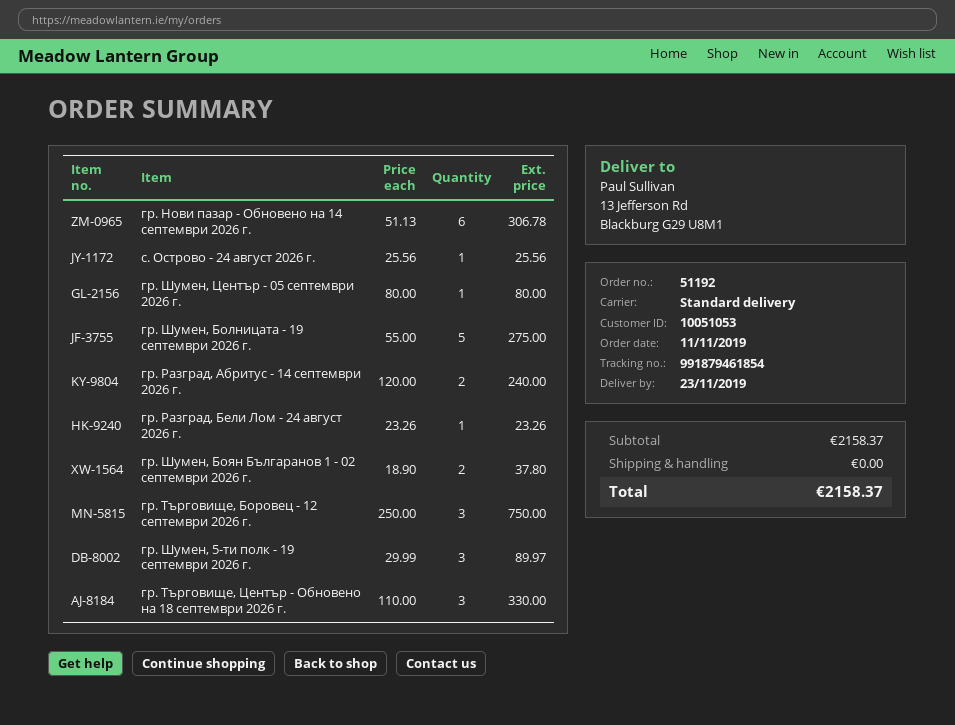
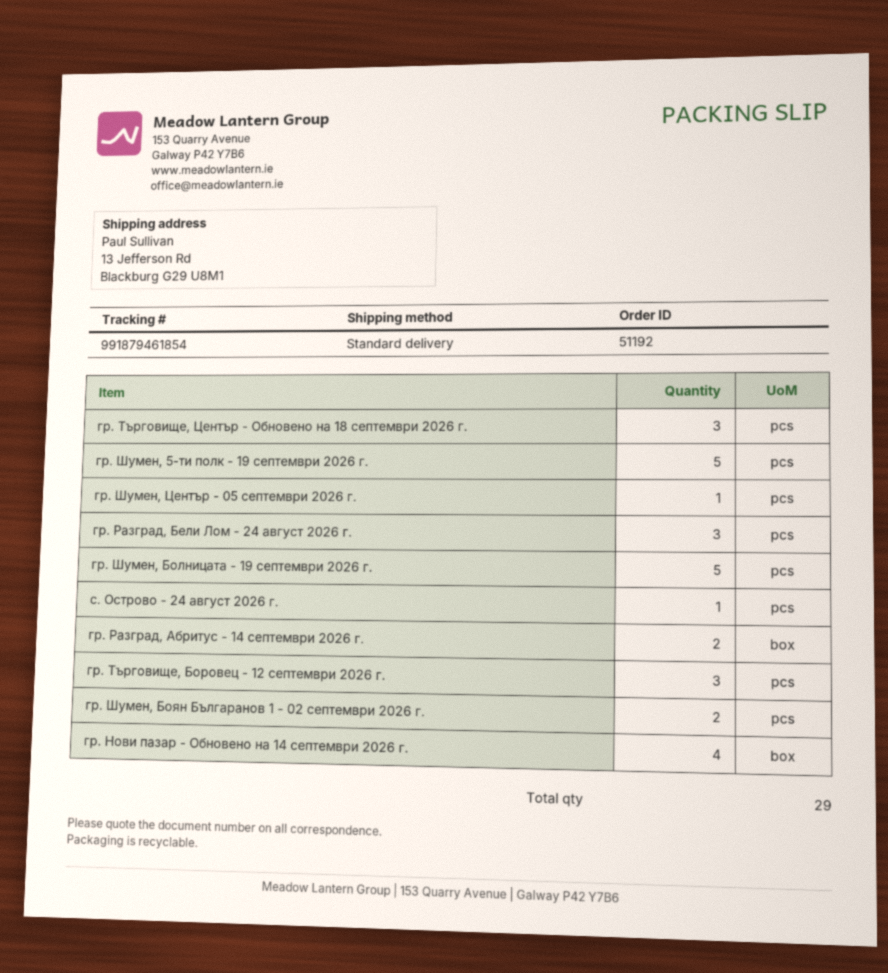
гр. Нови пазар - Обновено на 14 септември 2026 г.: 6 -> 4
гр. Разград, Бели Лом - 24 август 2026 г.: 1 -> 3
гр. Шумен, 5-ти полк - 19 септември 2026 г.: 3 -> 5

